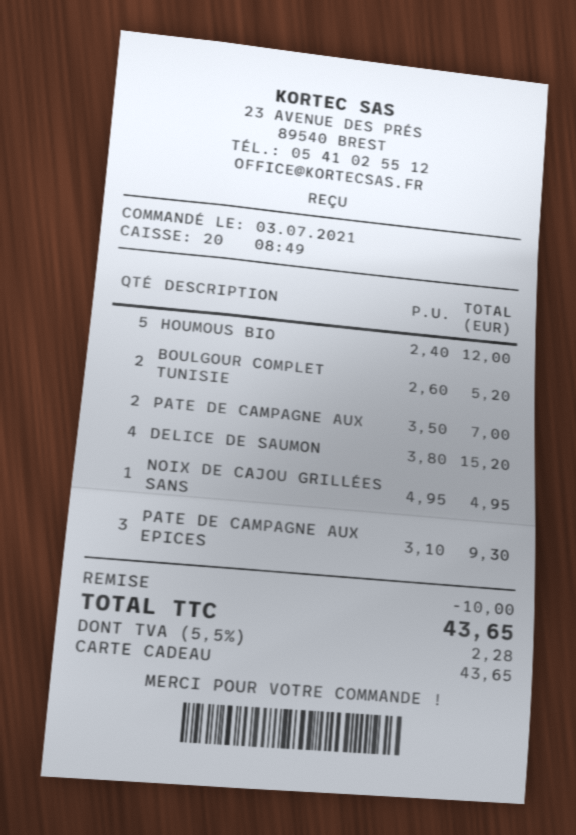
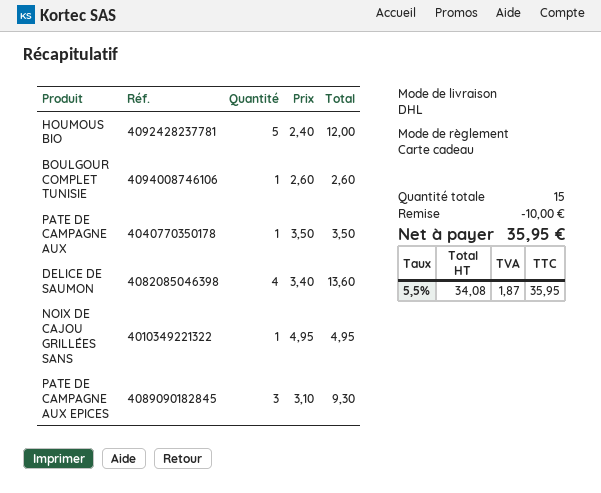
BOULGOUR COMPLET TUNISIE: 2 x 2.60 = 5.20 -> 1 x 2.60 = 2.60
PATE DE CAMPAGNE AUX: 2 x 3.50 = 7.00 -> 1 x 3.50 = 3.50
DELICE DE SAUMON: 4 x 3.80 = 15.20 -> 4 x 3.40 = 13.60
tax: 5.5% = 2.28 -> 5.5% = 1.87
total: 43.65 -> 35.95

